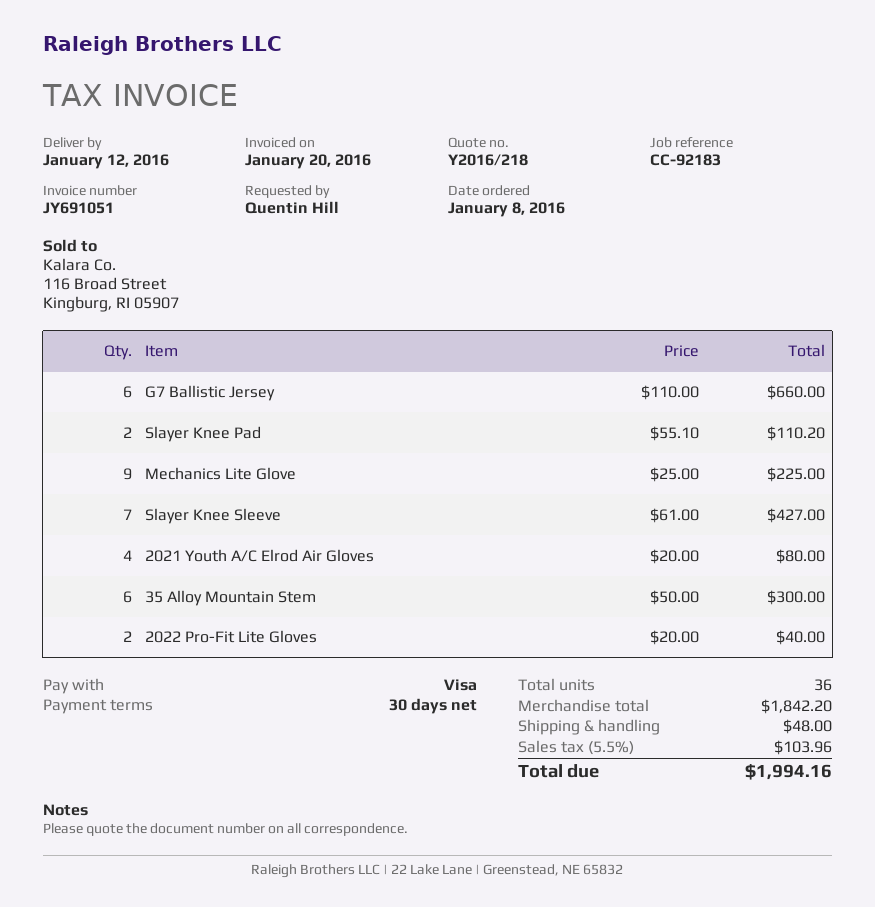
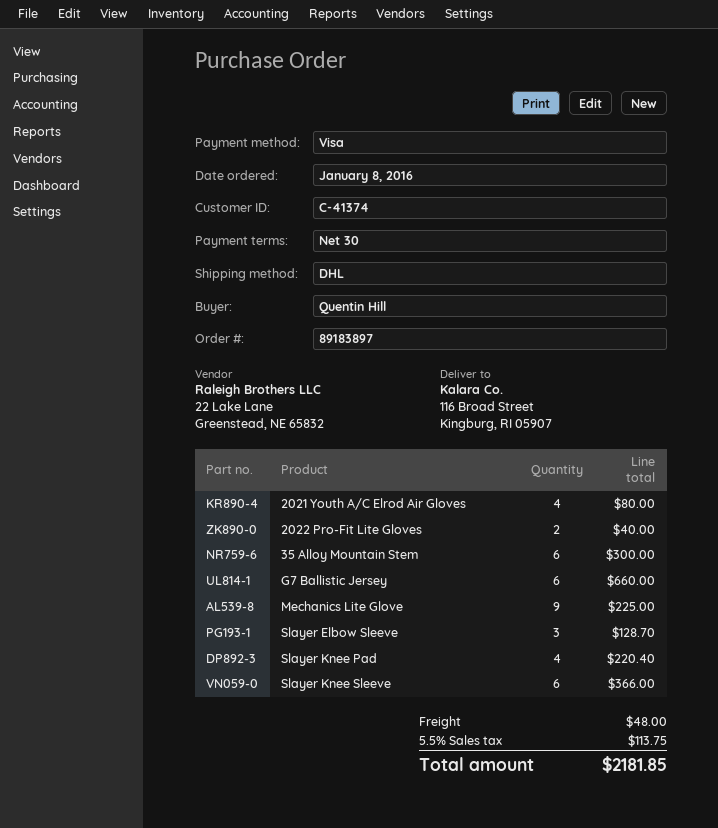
Slayer Knee Pad: 2 for 110.20 -> 4 for 220.40
Slayer Knee Sleeve: 7 for 427.00 -> 6 for 366.00
Slayer Elbow Sleeve: none -> 3 for 128.70
tax: 5.5% = 103.96 -> 5.5% = 113.75
total: 1994.16 -> 2181.85

